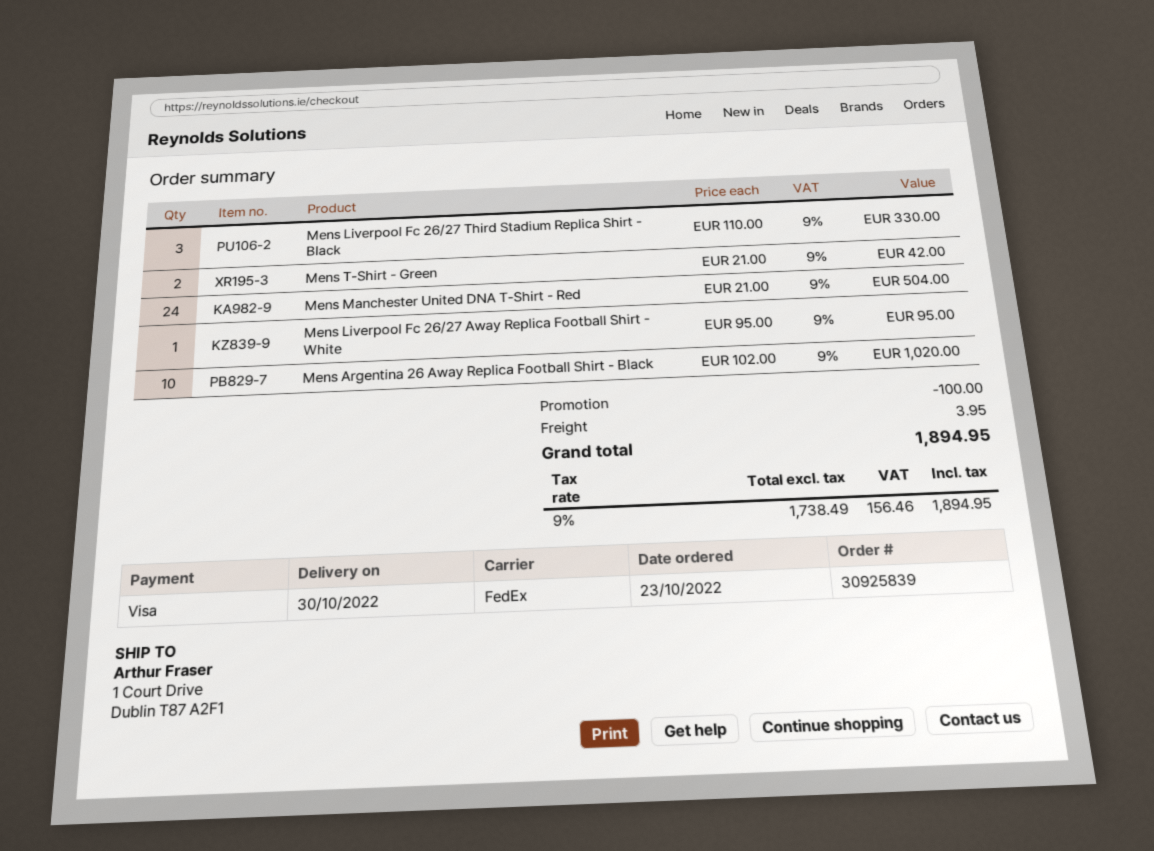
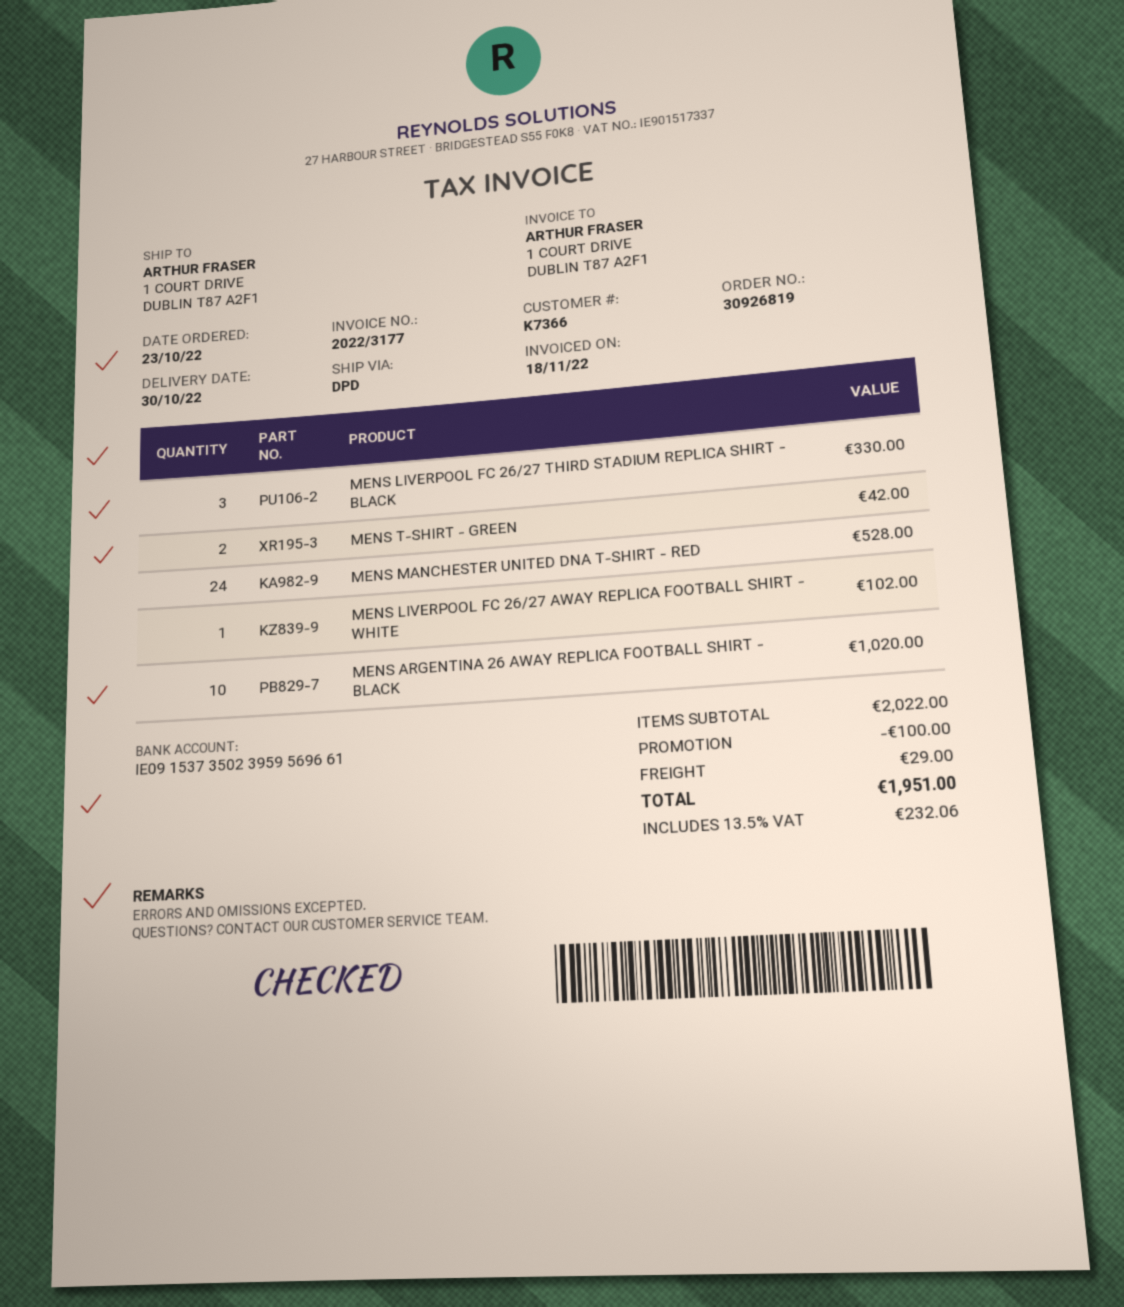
order number: 30925839 -> 30926819
shipping method: FedEx -> DPD
Mens Manchester United DNA T-Shirt - Red: 24 for 504.00 -> 24 for 528.00
Mens Liverpool Fc 26/27 Away Replica Football Shirt - White: 1 for 95.00 -> 1 for 102.00
shipping: 3.95 -> 29.00
tax: 9% = 156.46 -> 13.5% = 232.06
total: 1894.95 -> 1951.00

